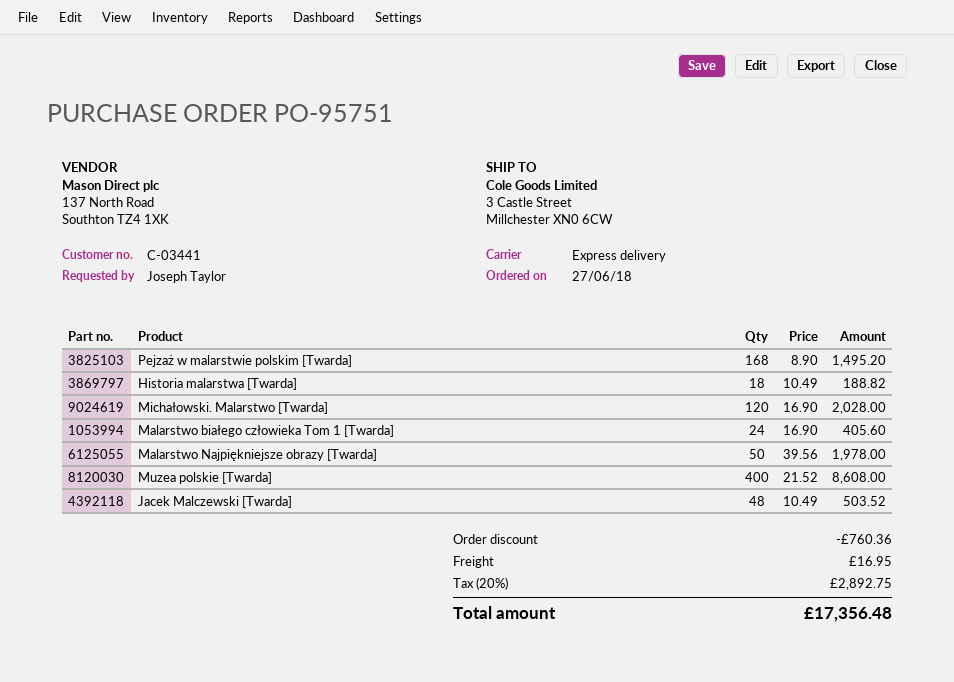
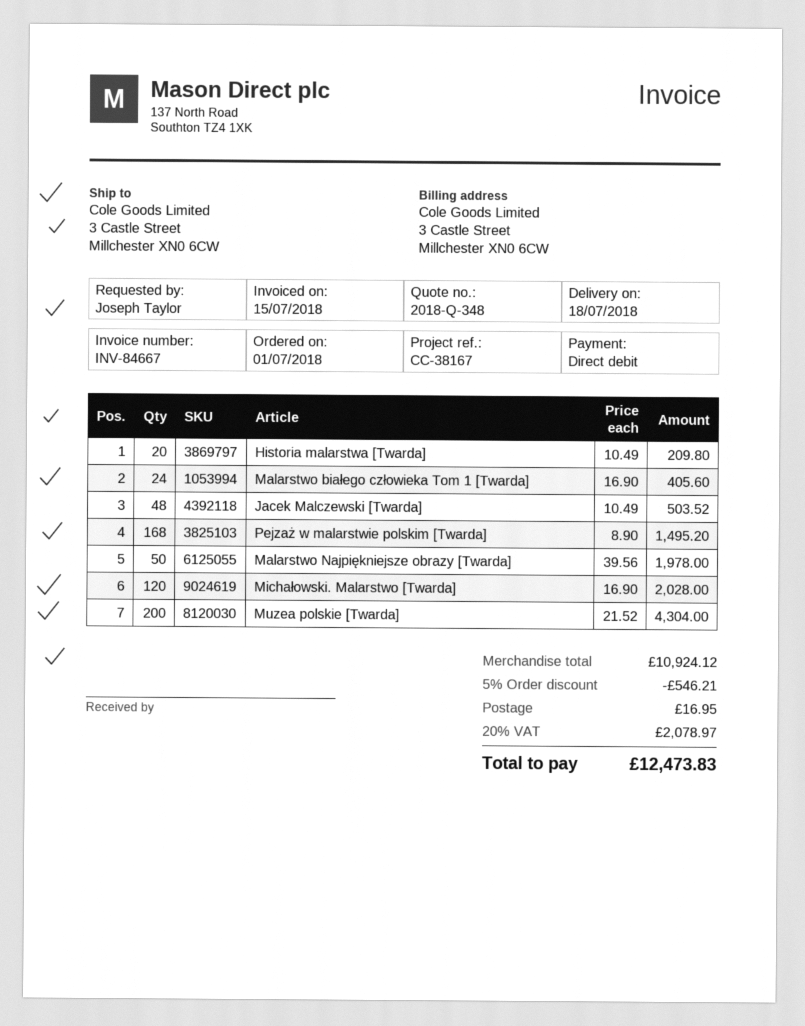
order date: 2018-06-27 -> 2018-07-01
Historia malarstwa [Twarda]: 18 x 10.49 = 188.82 -> 20 x 10.49 = 209.80
Muzea polskie [Twarda]: 400 x 21.52 = 8608.00 -> 200 x 21.52 = 4304.00
discount: 760.36 -> 546.21
tax: 20% = 2892.75 -> 20% = 2078.97
total: 17356.48 -> 12473.83

